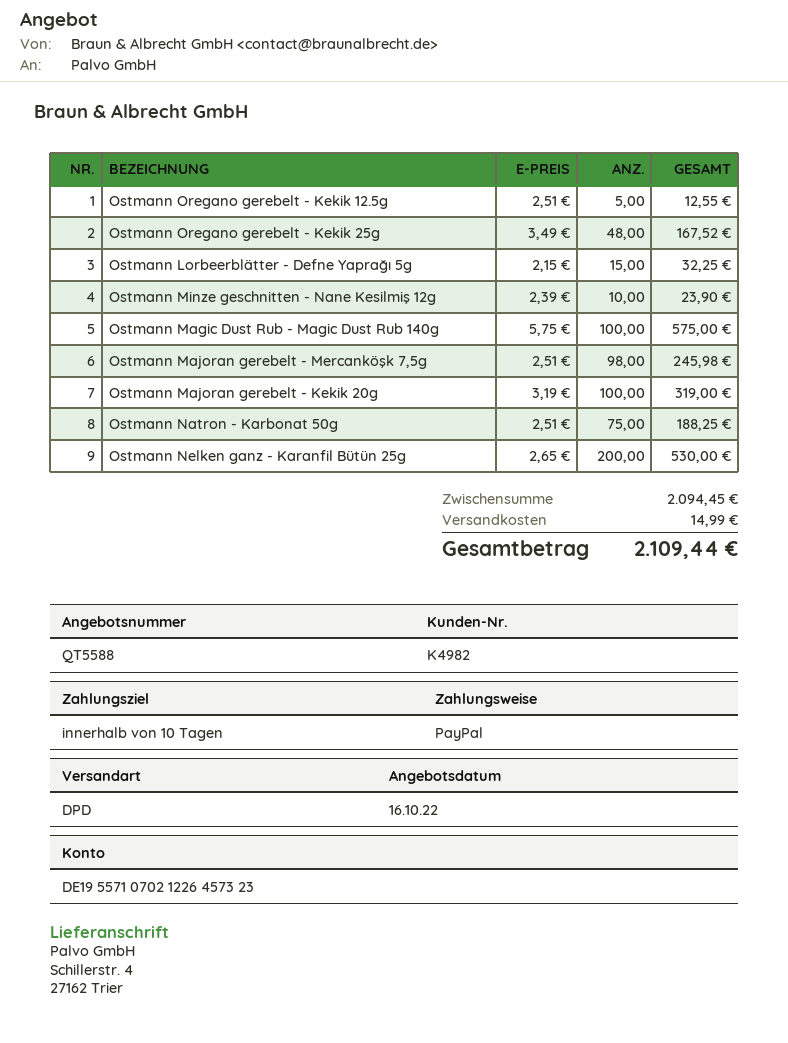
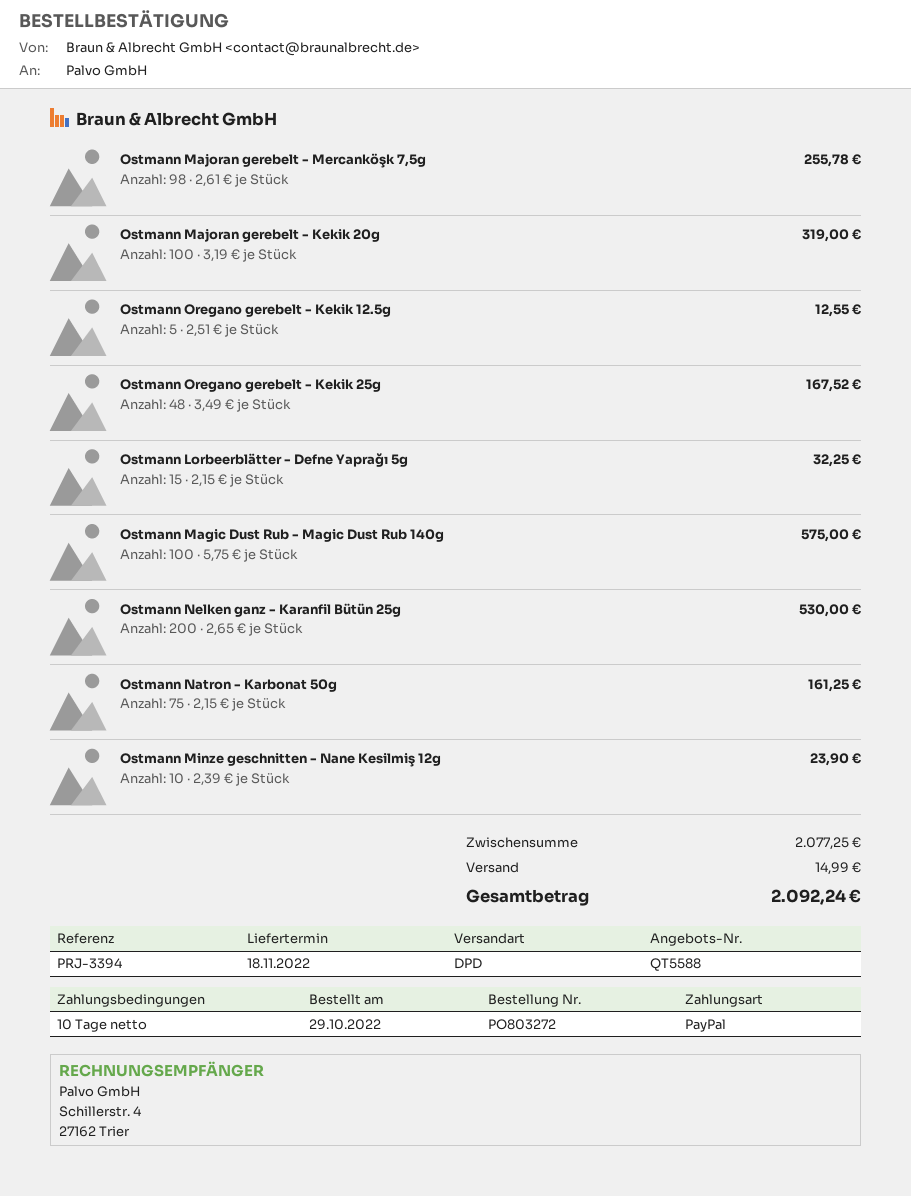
Ostmann Majoran gerebelt - Mercanköşk 7,5g: 98 x 2.51 = 245.98 -> 98 x 2.61 = 255.78
Ostmann Natron - Karbonat 50g: 75 x 2.51 = 188.25 -> 75 x 2.15 = 161.25
subtotal: 2094.45 -> 2077.25
total: 2109.44 -> 2092.24

